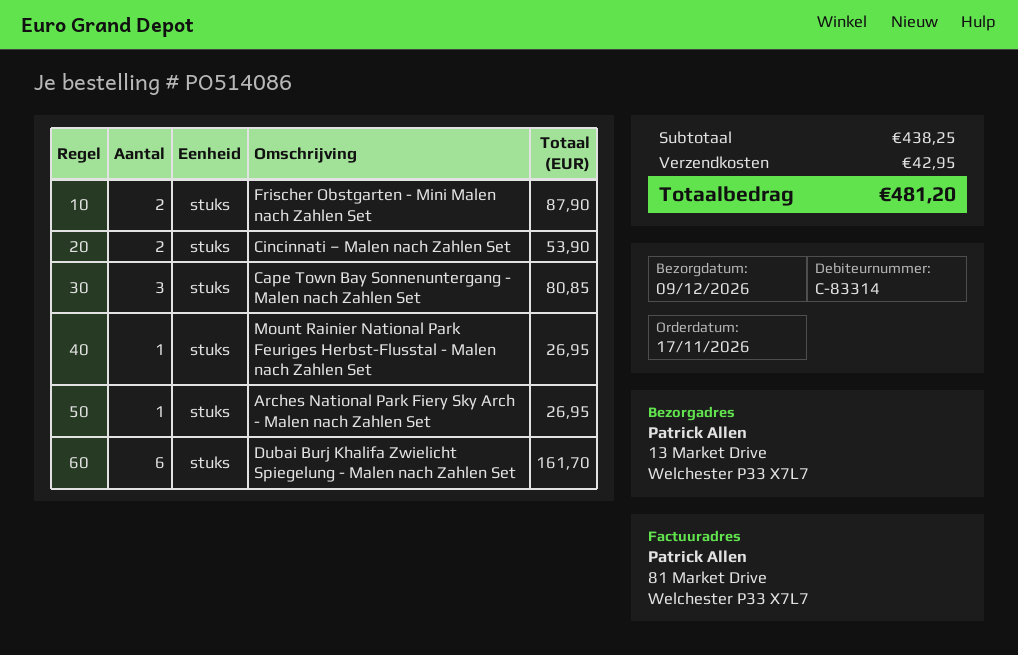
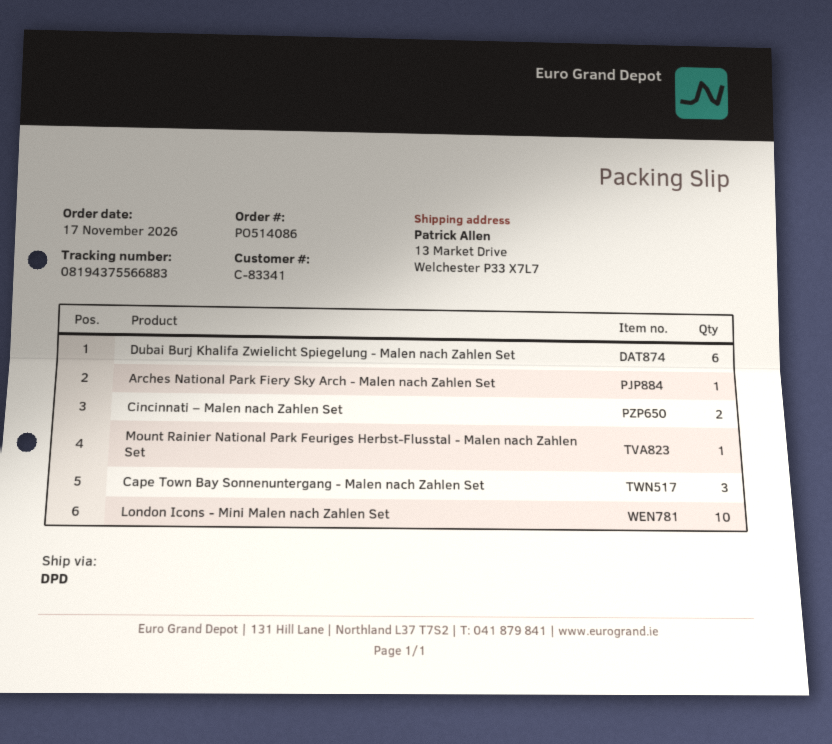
customer number: C-83314 -> C-83341
Frischer Obstgarten - Mini Malen nach Zahlen Set: 2 -> none
London Icons - Mini Malen nach Zahlen Set: none -> 10

